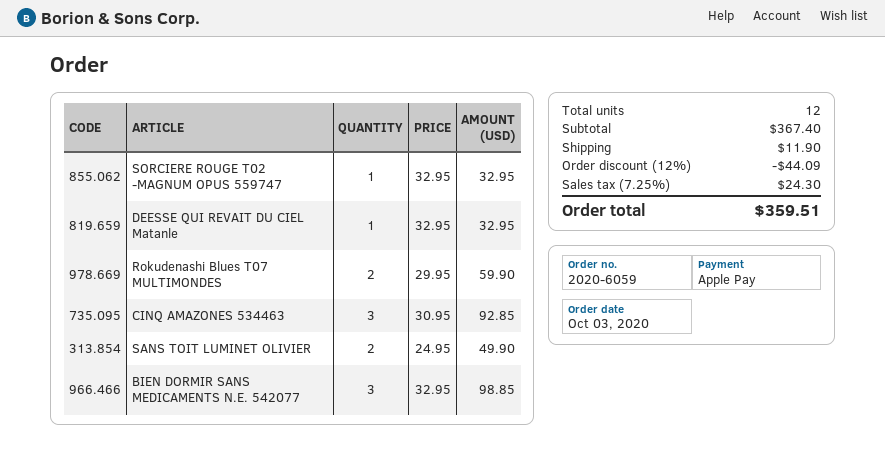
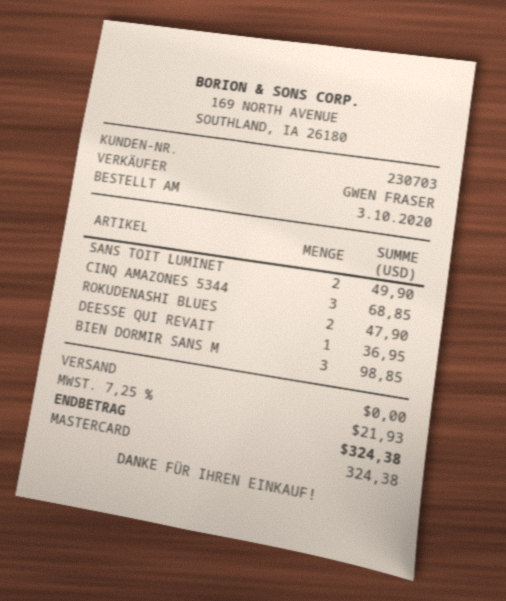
payment method: Apple Pay -> Mastercard
SORCIERE ROUGE T02 -MAGNUM OPUS 559747: 1 for 32.95 -> none
DEESSE QUI REVAIT DU CIEL Matanle: 1 for 32.95 -> 1 for 36.95
Rokudenashi Blues T07 MULTIMONDES: 2 for 59.90 -> 2 for 47.90
CINQ AMAZONES 534463: 3 for 92.85 -> 3 for 68.85
discount: 12% = 44.09 -> none
shipping: 11.90 -> 0.00
tax: 7.25% = 24.30 -> 7.25% = 21.93
total: 359.51 -> 324.38

